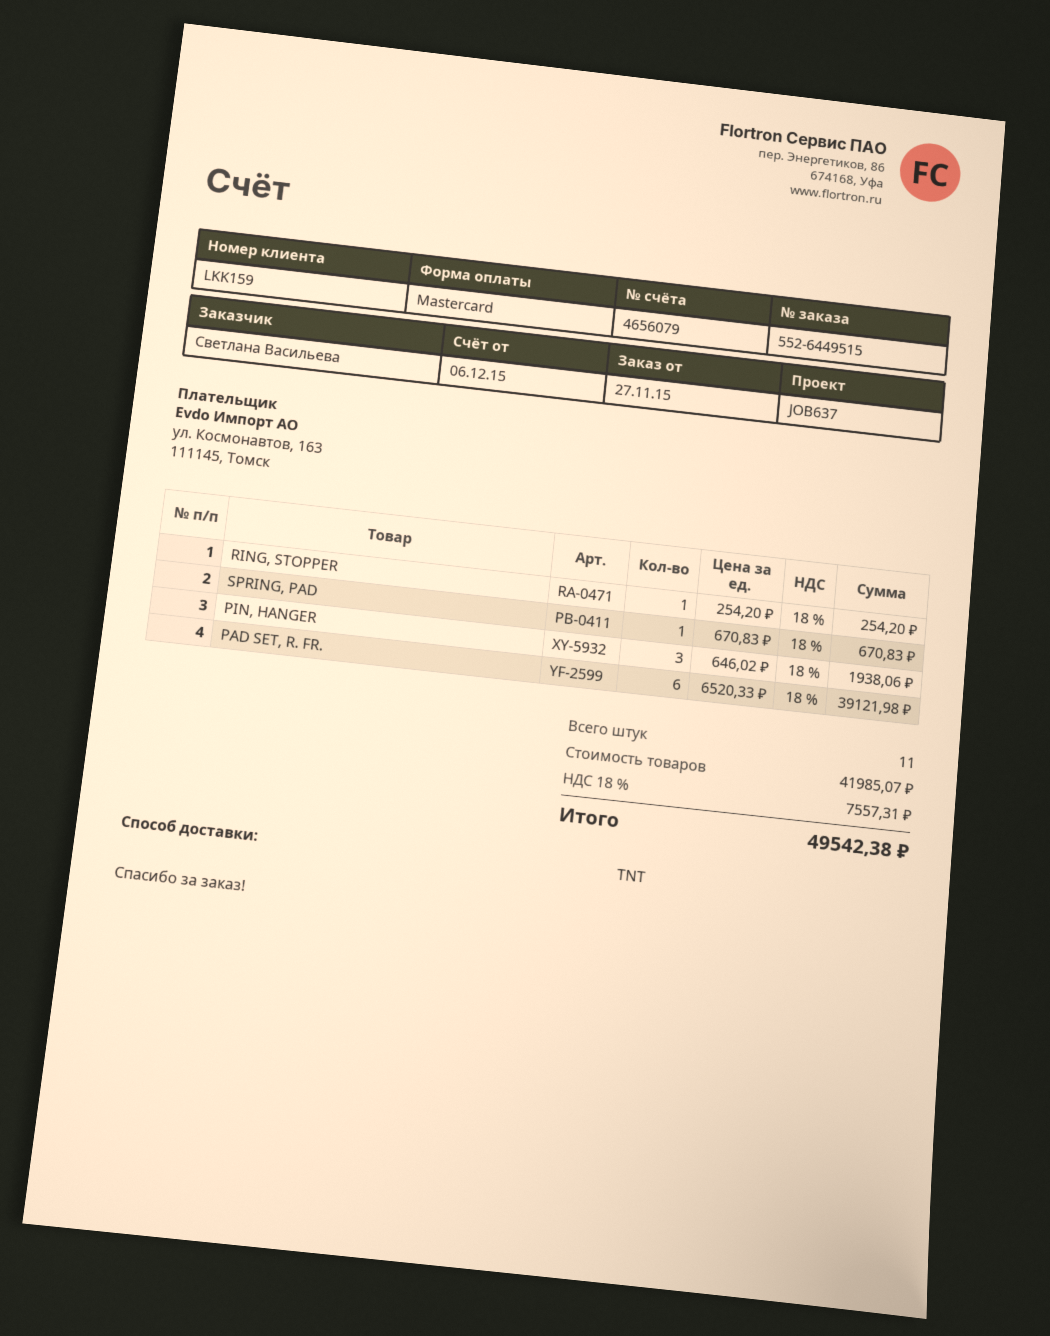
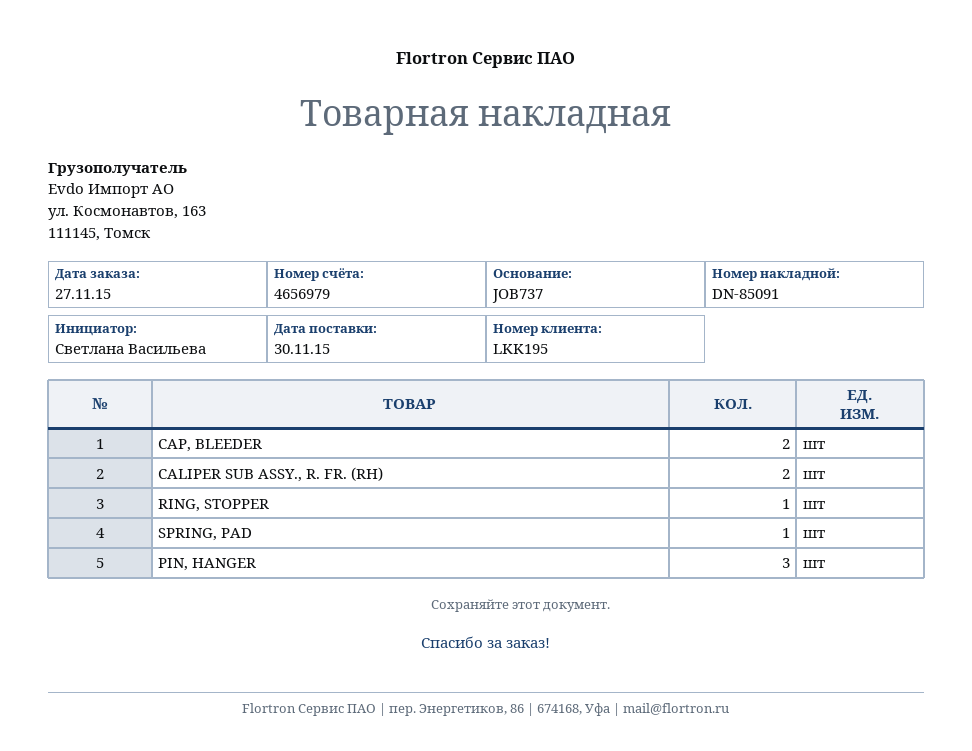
invoice number: 4656079 -> 4656979
customer number: LKK159 -> LKK195
reference: JOB637 -> JOB737
PAD SET, R. FR.: 6 -> none
CAP, BLEEDER: none -> 2
CALIPER SUB ASSY., R. FR. (RH): none -> 2

